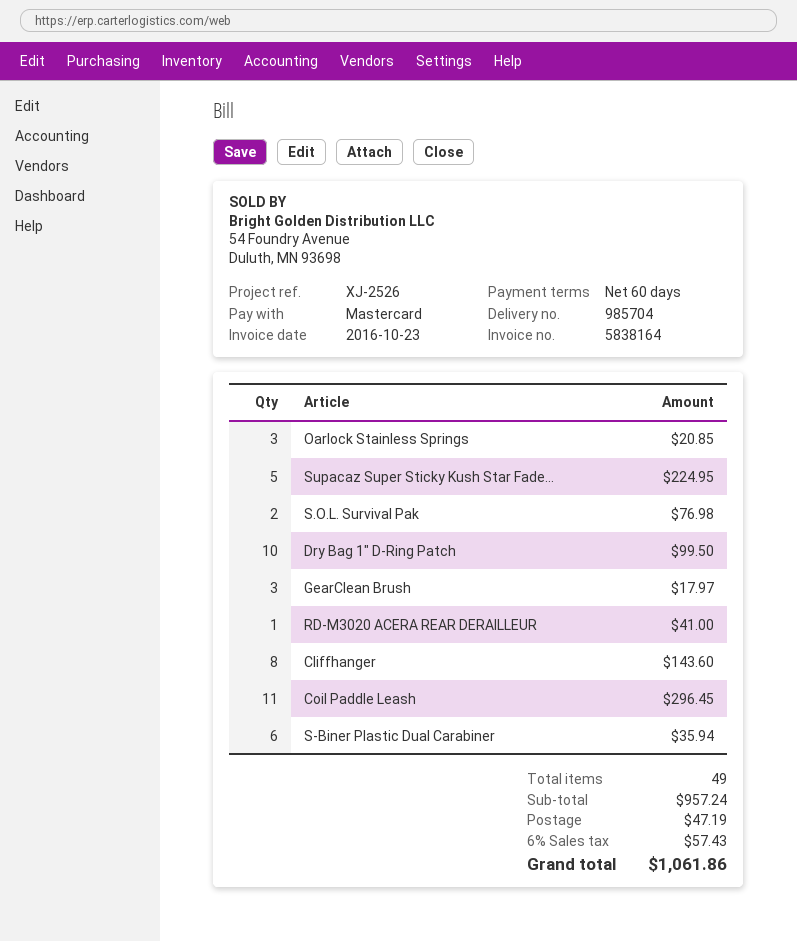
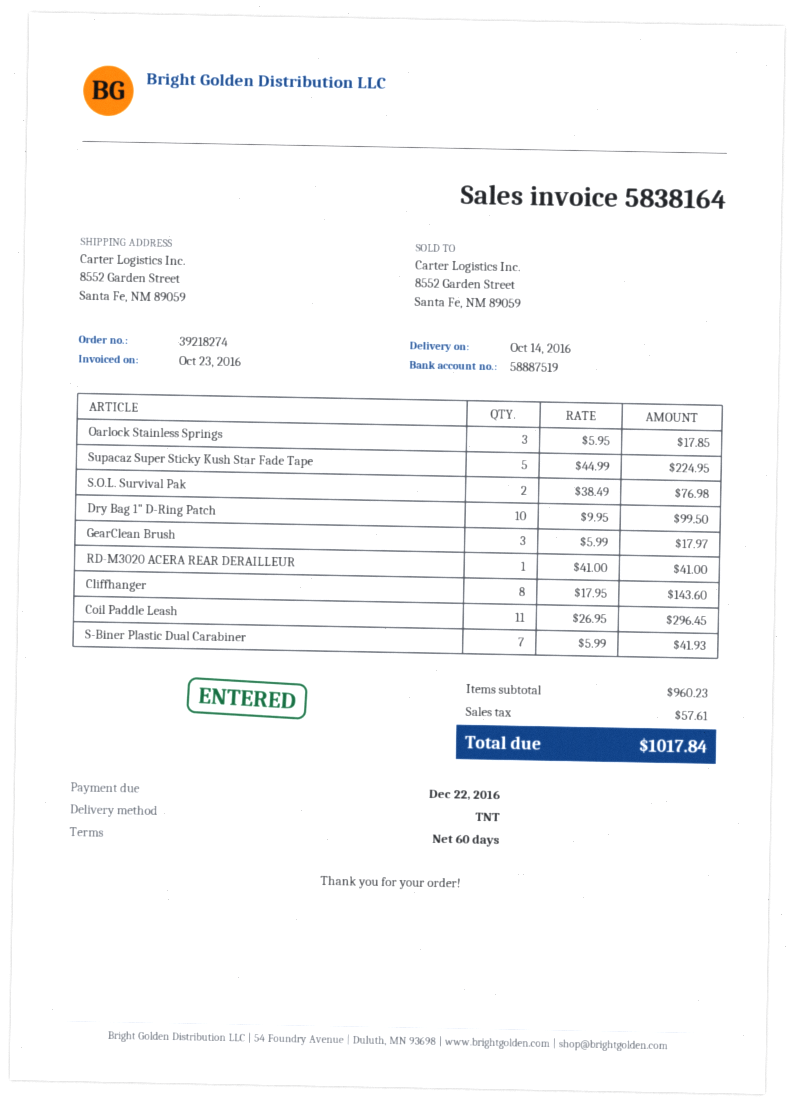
Oarlock Stainless Springs: 3 for 20.85 -> 3 for 17.85
S-Biner Plastic Dual Carabiner: 6 for 35.94 -> 7 for 41.93
subtotal: 957.24 -> 960.23
shipping: 47.19 -> none
tax: 57.43 -> 57.61
total: 1061.86 -> 1017.84

